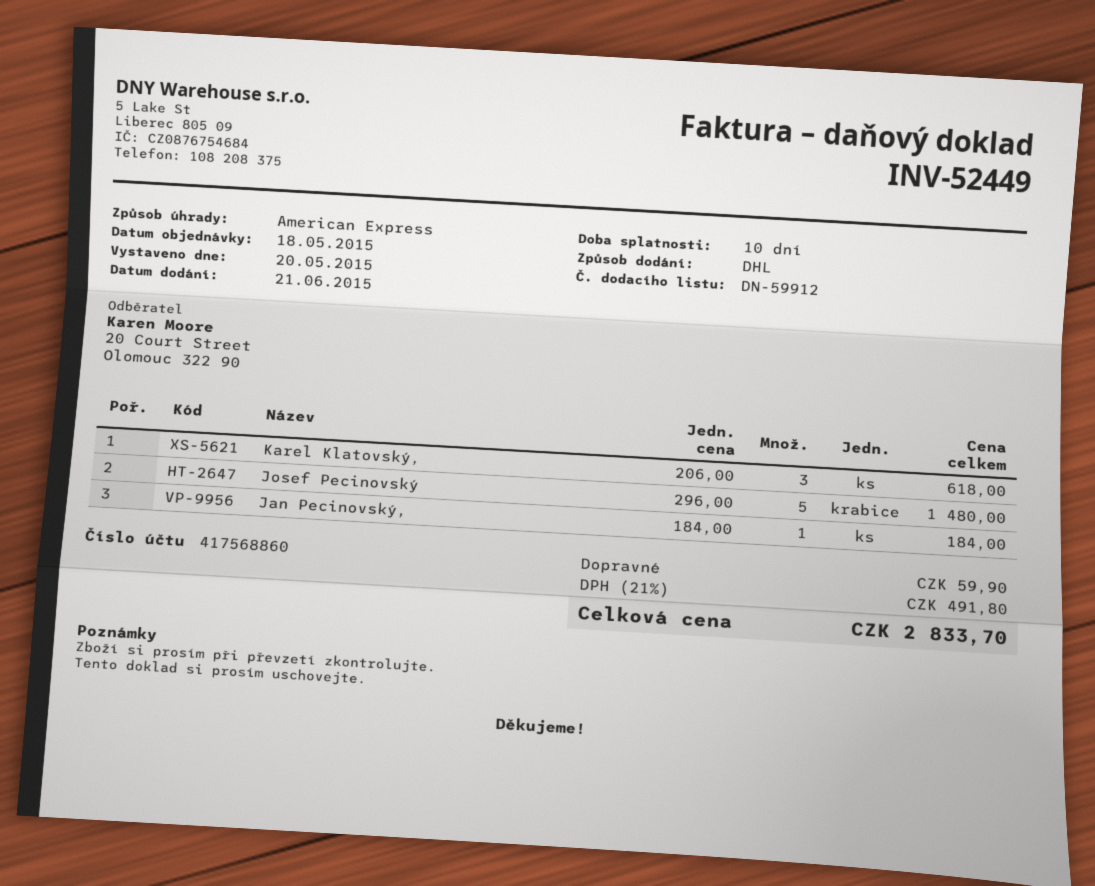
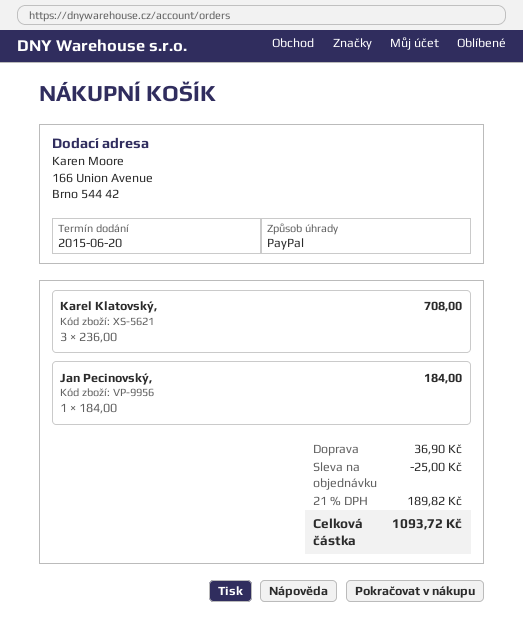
delivery date: 2015-06-21 -> 2015-06-20
payment method: American Express -> PayPal
Karel Klatovský,: 3 x 206.00 = 618.00 -> 3 x 236.00 = 708.00
Josef Pecinovský: 5 x 296.00 = 1480.00 -> none
discount: none -> 25.00
shipping: 59.90 -> 36.90
tax: 21% = 491.80 -> 21% = 189.82
total: 2833.70 -> 1093.72

